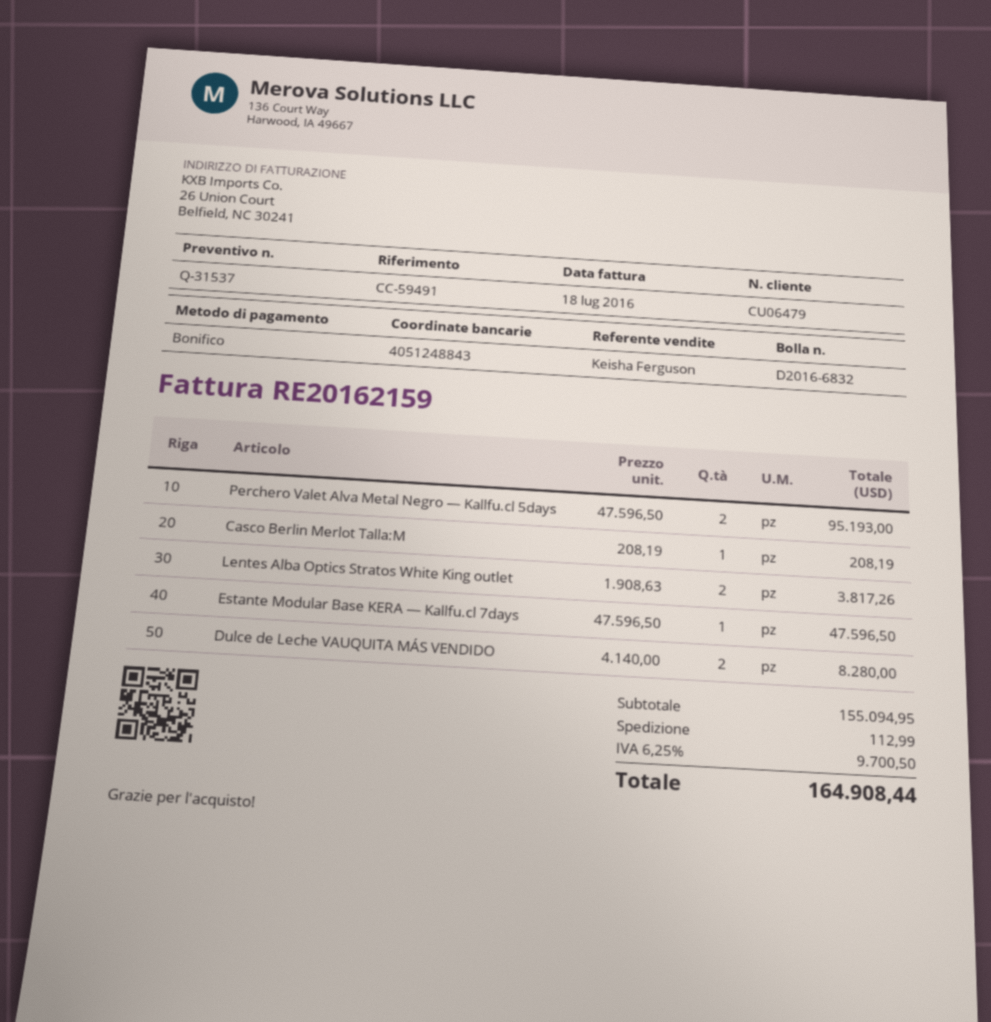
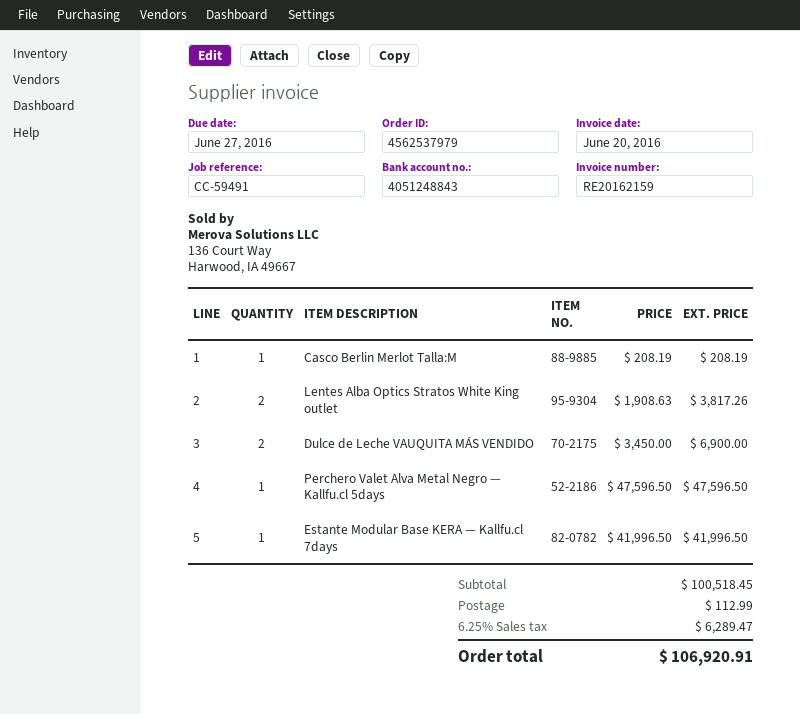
invoice date: 2016-07-18 -> 2016-06-20
Perchero Valet Alva Metal Negro — Kallfu.cl 5days: 2 x 47596.50 = 95193.00 -> 1 x 47596.50 = 47596.50
Estante Modular Base KERA — Kallfu.cl 7days: 1 x 47596.50 = 47596.50 -> 1 x 41996.50 = 41996.50
Dulce de Leche VAUQUITA MÁS VENDIDO: 2 x 4140.00 = 8280.00 -> 2 x 3450.00 = 6900.00
subtotal: 155094.95 -> 100518.45
tax: 6.25% = 9700.50 -> 6.25% = 6289.47
total: 164908.44 -> 106920.91

